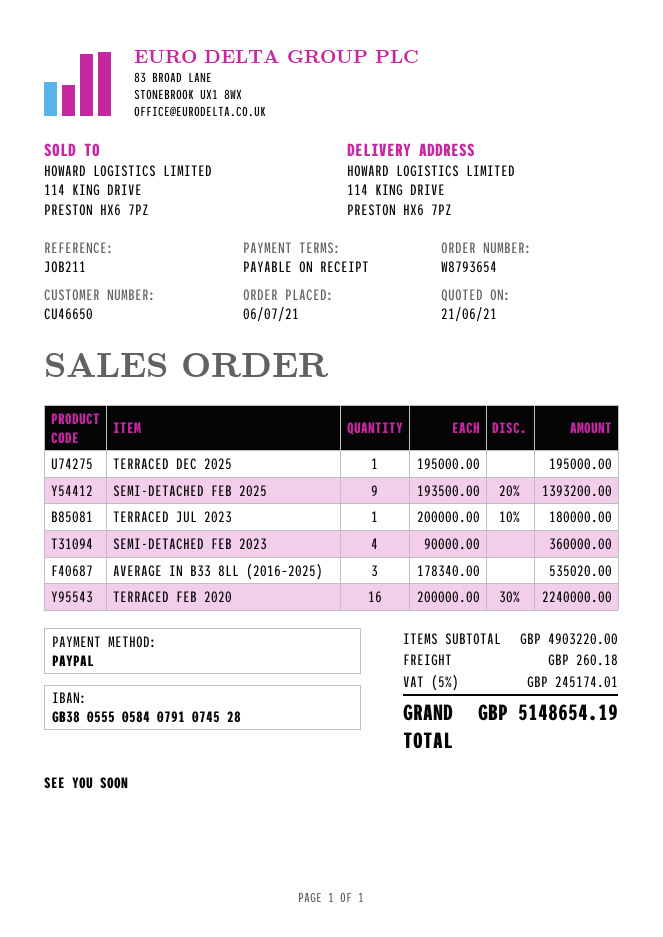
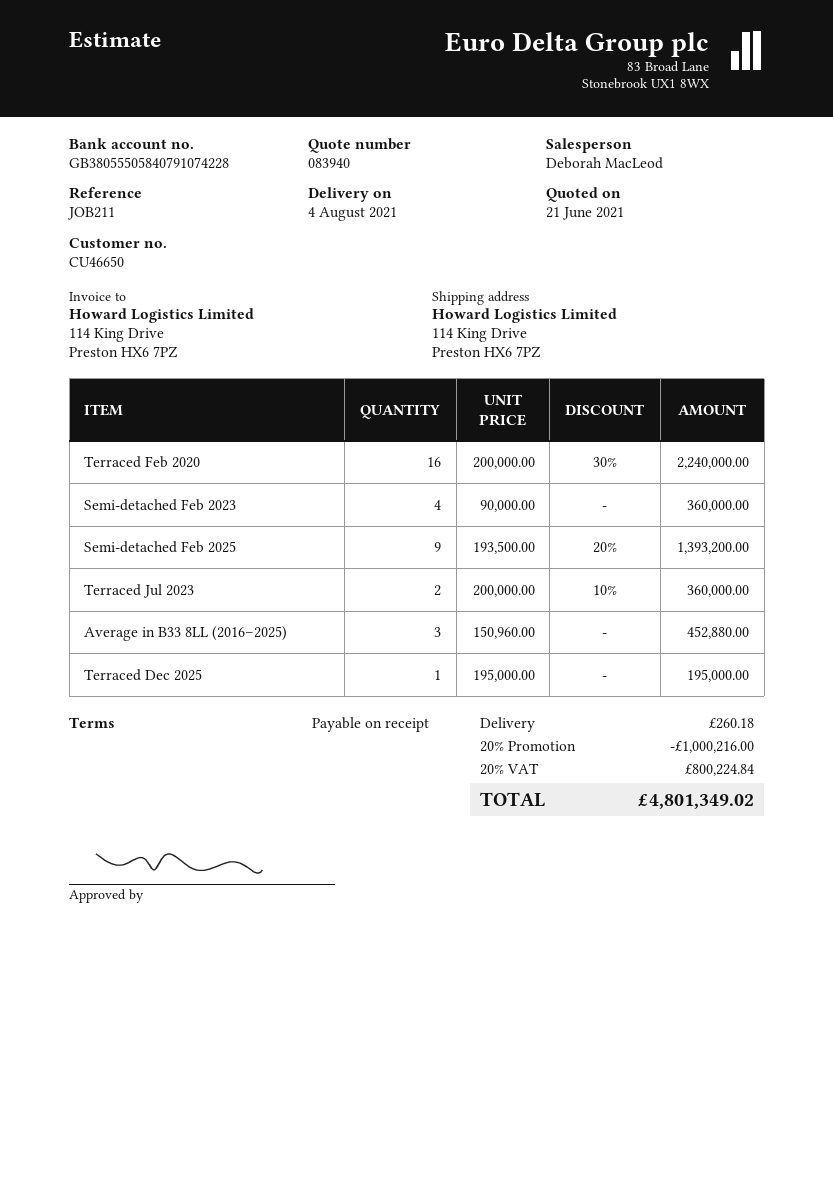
bank account: GB38055505840791074528 -> GB38055505840791074228
TERRACED JUL 2023: 1 x 200000.00 - 10% = 180000.00 -> 2 x 200000.00 - 10% = 360000.00
AVERAGE IN B33 8LL (2016–2025): 3 x 178340.00 = 535020.00 -> 3 x 150960.00 = 452880.00
discount: none -> 20% = 1000216.00
tax: 5% = 245174.01 -> 20% = 800224.84
total: 5148654.19 -> 4801349.02

